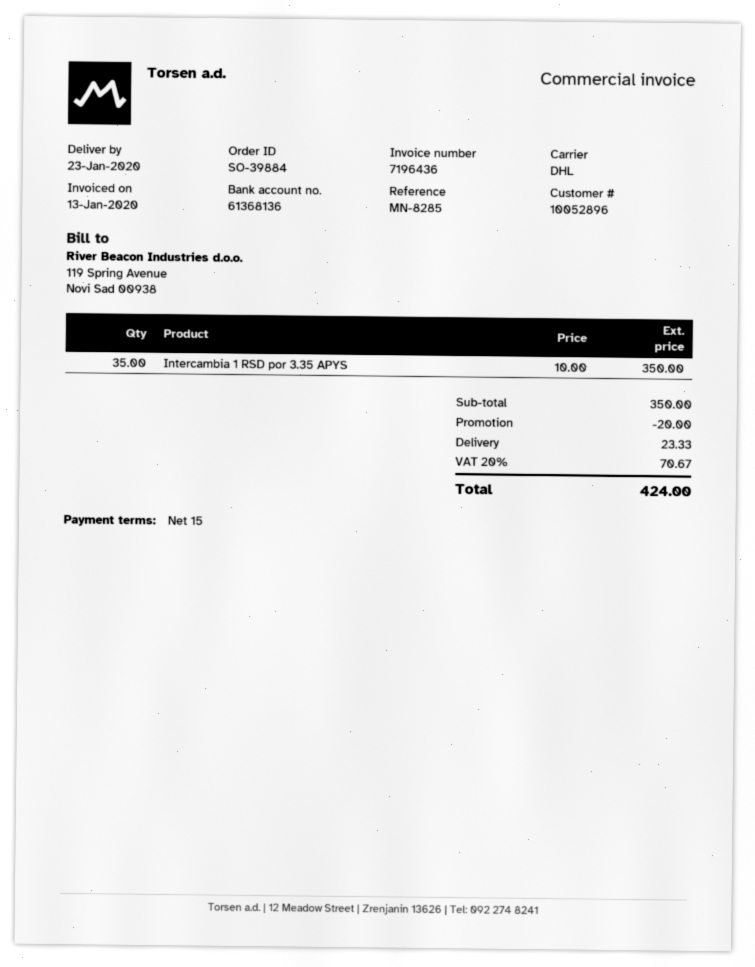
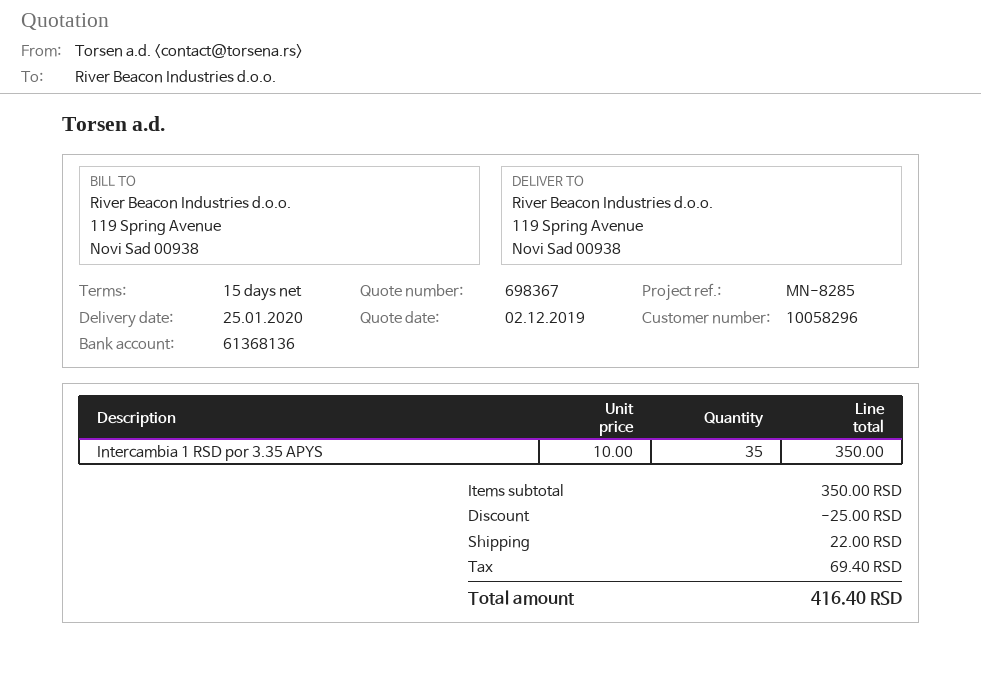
delivery date: 2020-01-23 -> 2020-01-25
customer number: 10052896 -> 10058296
discount: 20.00 -> 25.00
shipping: 23.33 -> 22.00
tax: 70.67 -> 69.40
total: 424.00 -> 416.40

